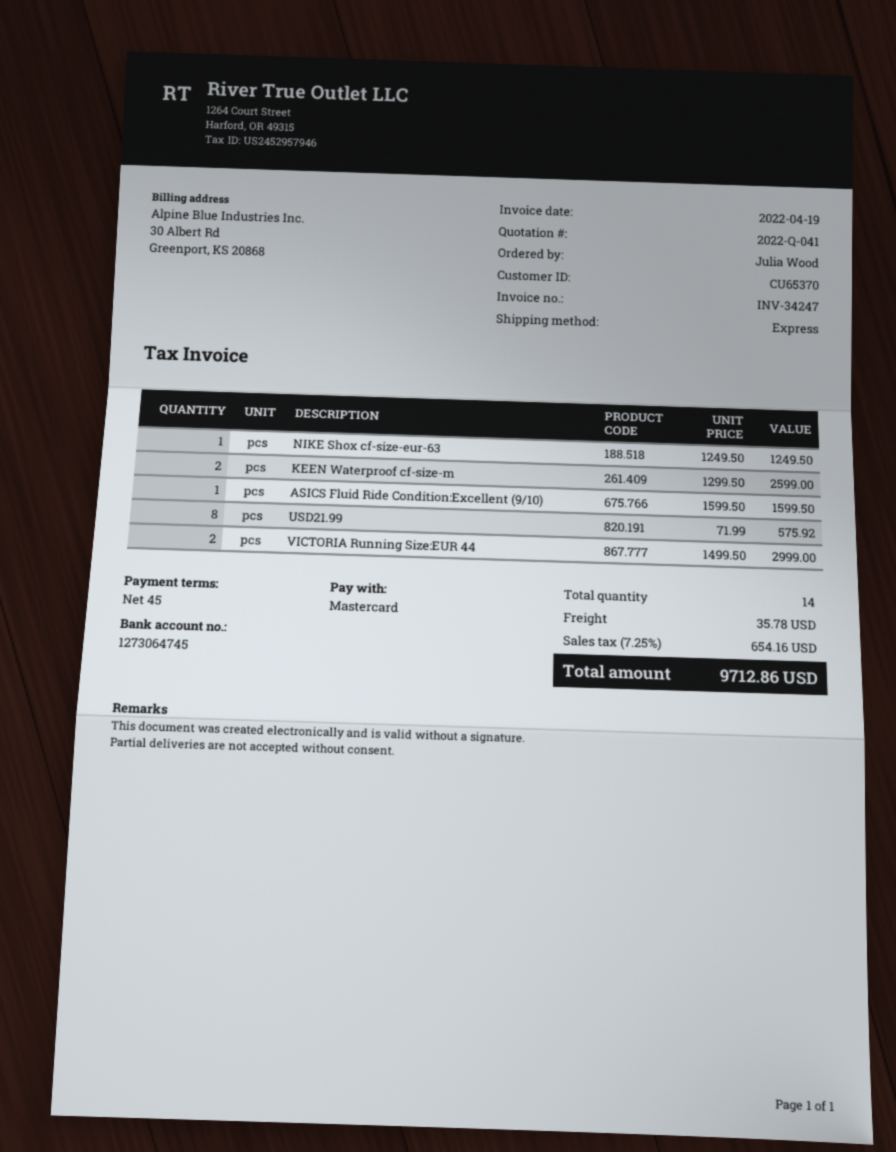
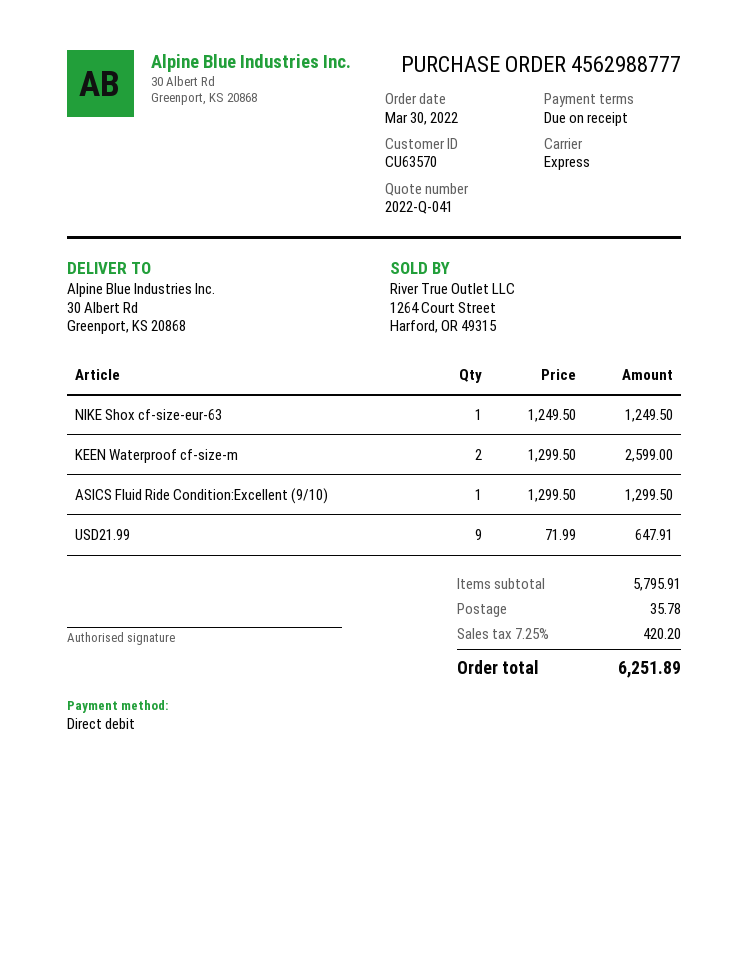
payment terms: 45 days -> on receipt
customer number: CU65370 -> CU63570
payment method: Mastercard -> direct debit
ASICS Fluid Ride Condition:Excellent (9/10): 1 x 1599.50 = 1599.50 -> 1 x 1299.50 = 1299.50
USD21.99: 8 x 71.99 = 575.92 -> 9 x 71.99 = 647.91
VICTORIA Running Size:EUR 44: 2 x 1499.50 = 2999.00 -> none
tax: 7.25% = 654.16 -> 7.25% = 420.20
total: 9712.86 -> 6251.89

